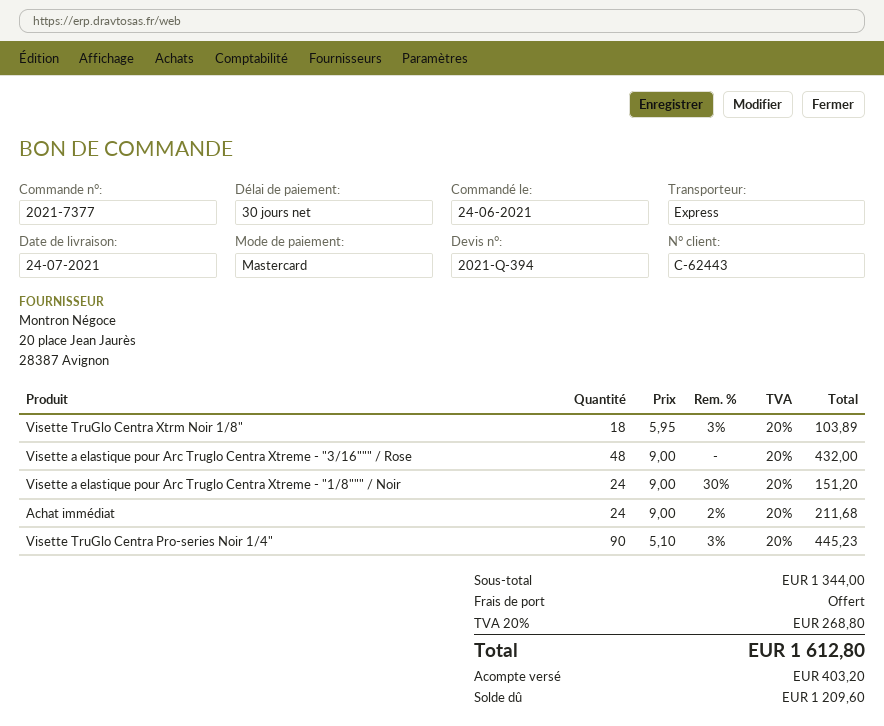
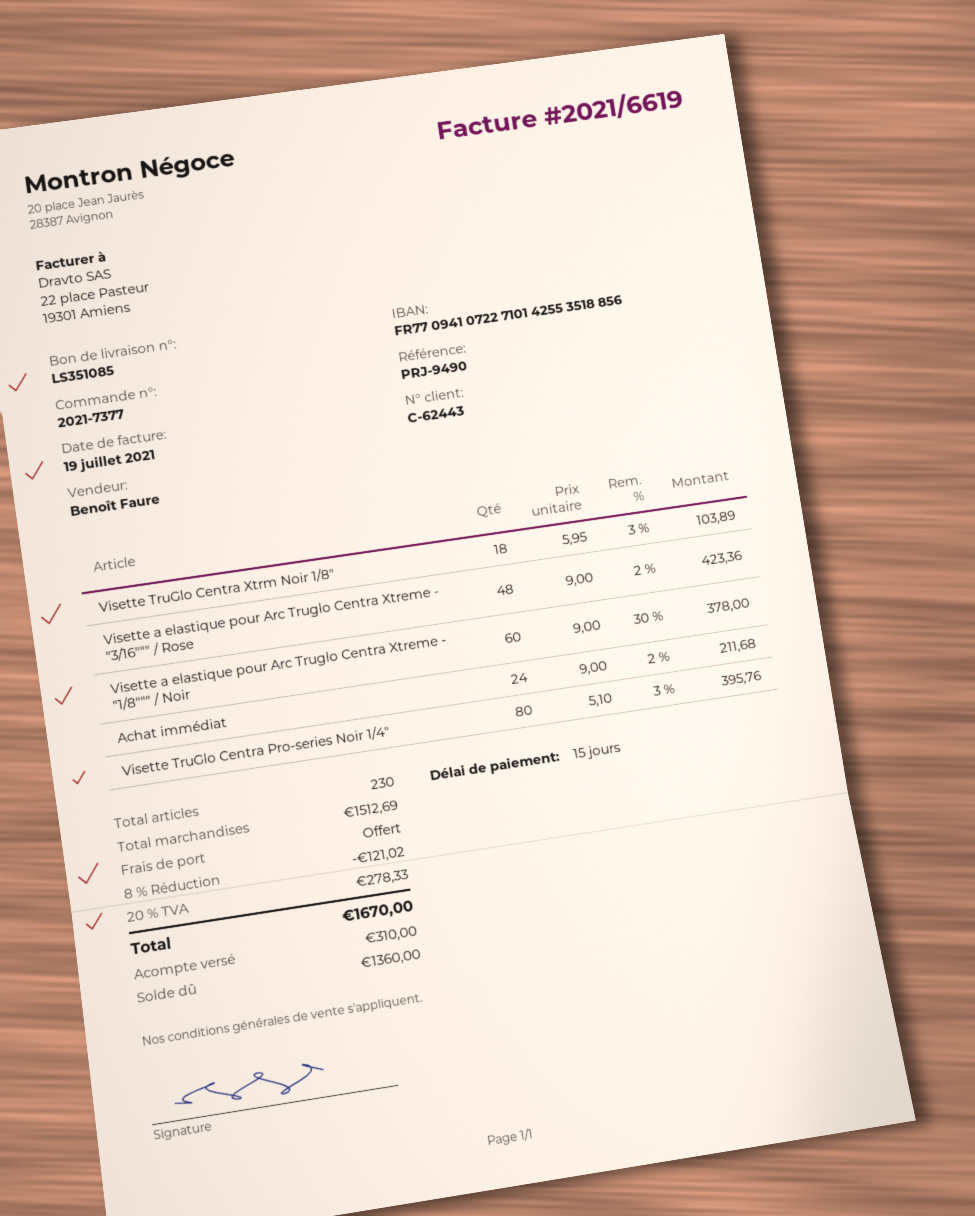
payment terms: 30 days -> 15 days
Visette a elastique pour Arc Truglo Centra Xtreme - "3/16""" / Rose: 48 x 9.00 = 432.00 -> 48 x 9.00 - 2% = 423.36
Visette a elastique pour Arc Truglo Centra Xtreme - "1/8""" / Noir: 24 x 9.00 - 30% = 151.20 -> 60 x 9.00 - 30% = 378.00
Visette TruGlo Centra Pro-series Noir 1/4": 90 x 5.10 - 3% = 445.23 -> 80 x 5.10 - 3% = 395.76
subtotal: 1344.00 -> 1512.69
discount: none -> 8% = 121.02
tax: 20% = 268.80 -> 20% = 278.33
total: 1612.80 -> 1670.00
deposit: 403.20 -> 310.00
balance: 1209.60 -> 1360.00

